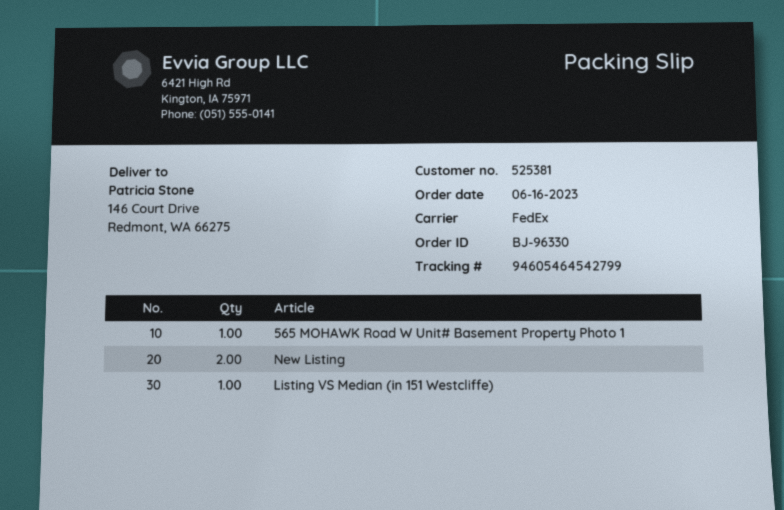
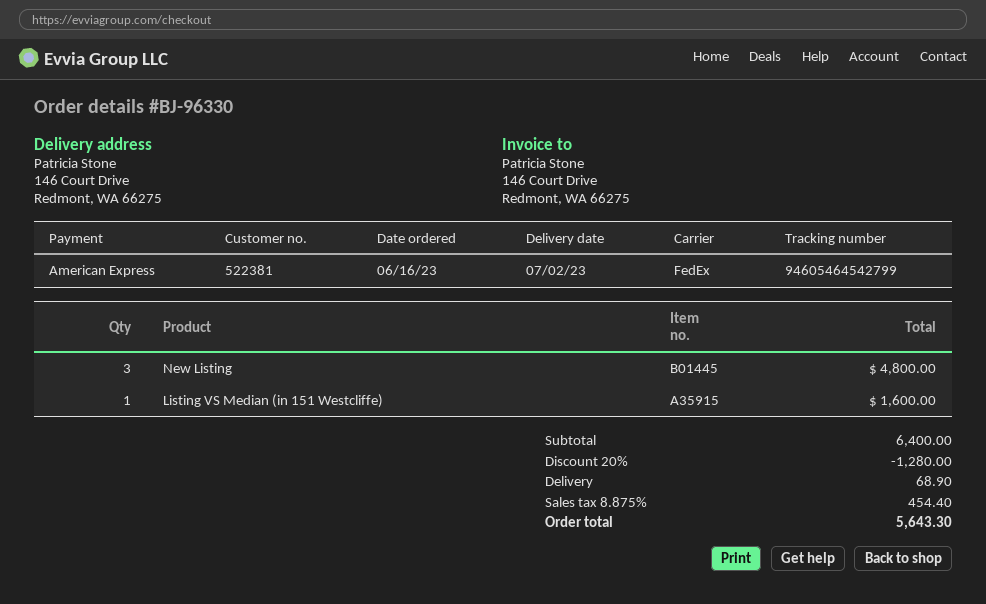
customer number: 525381 -> 522381
565 MOHAWK Road W Unit# Basement Property Photo 1: 1 -> none
New Listing: 2 -> 3

